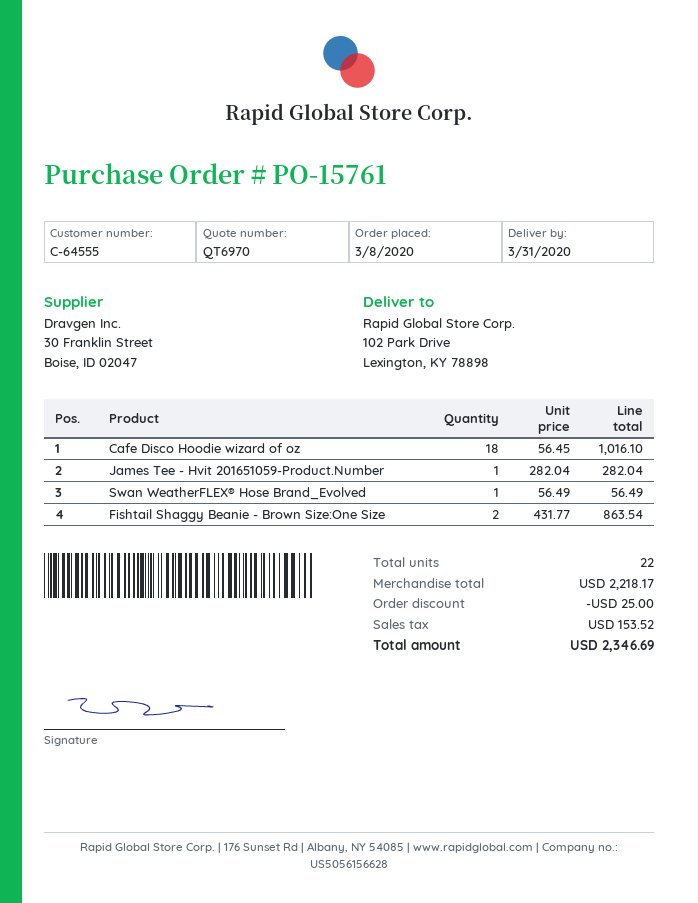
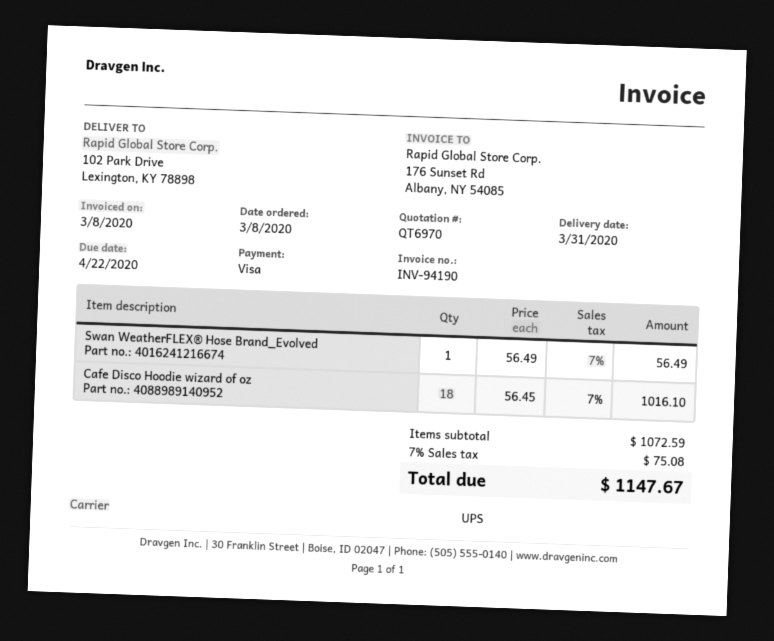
James Tee - Hvit 201651059-Product.Number: 1 x 282.04 = 282.04 -> none
Fishtail Shaggy Beanie - Brown Size:One Size: 2 x 431.77 = 863.54 -> none
subtotal: 2218.17 -> 1072.59
discount: 25.00 -> none
tax: 153.52 -> 75.08
total: 2346.69 -> 1147.67

